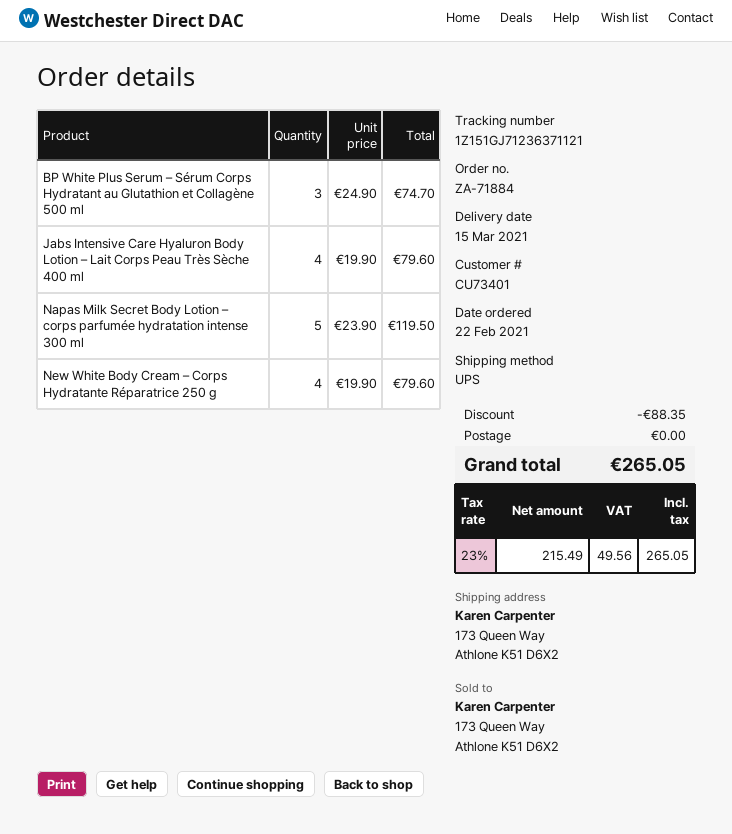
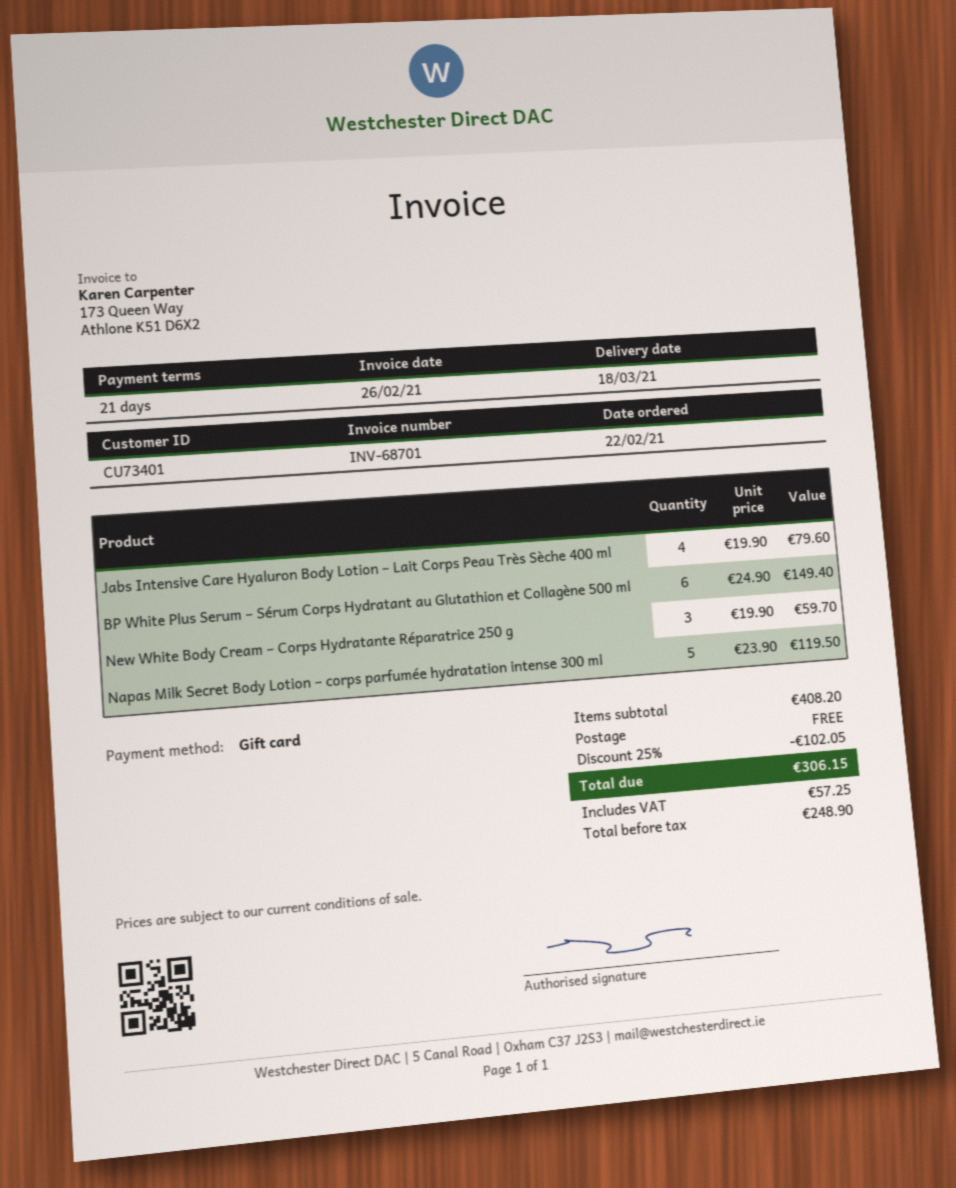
delivery date: 2021-03-15 -> 2021-03-18
BP White Plus Serum – Sérum Corps Hydratant au Glutathion et Collagène 500 ml: 3 x 24.90 = 74.70 -> 6 x 24.90 = 149.40
New White Body Cream – Corps Hydratante Réparatrice 250 g: 4 x 19.90 = 79.60 -> 3 x 19.90 = 59.70
discount: 88.35 -> 102.05
net: 215.49 -> 248.90
tax: 49.56 -> 57.25
total: 265.05 -> 306.15

